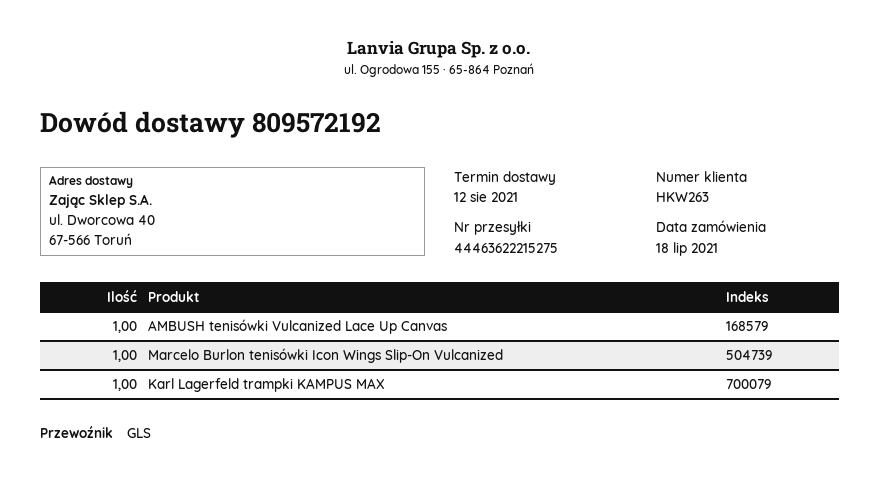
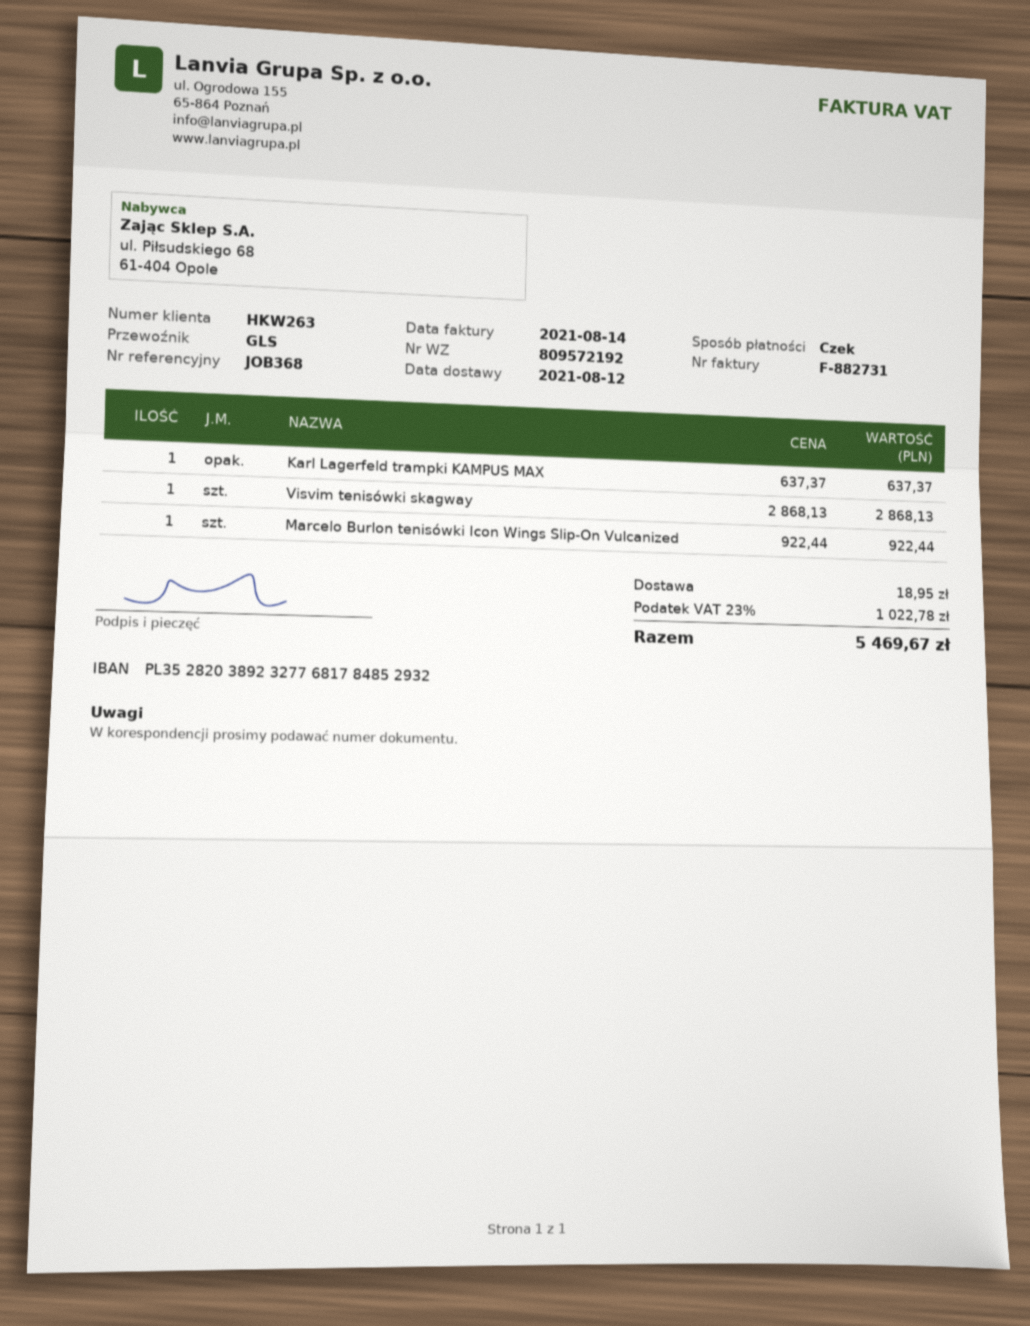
AMBUSH tenisówki Vulcanized Lace Up Canvas: 1 -> none
Visvim tenisówki skagway: none -> 1

